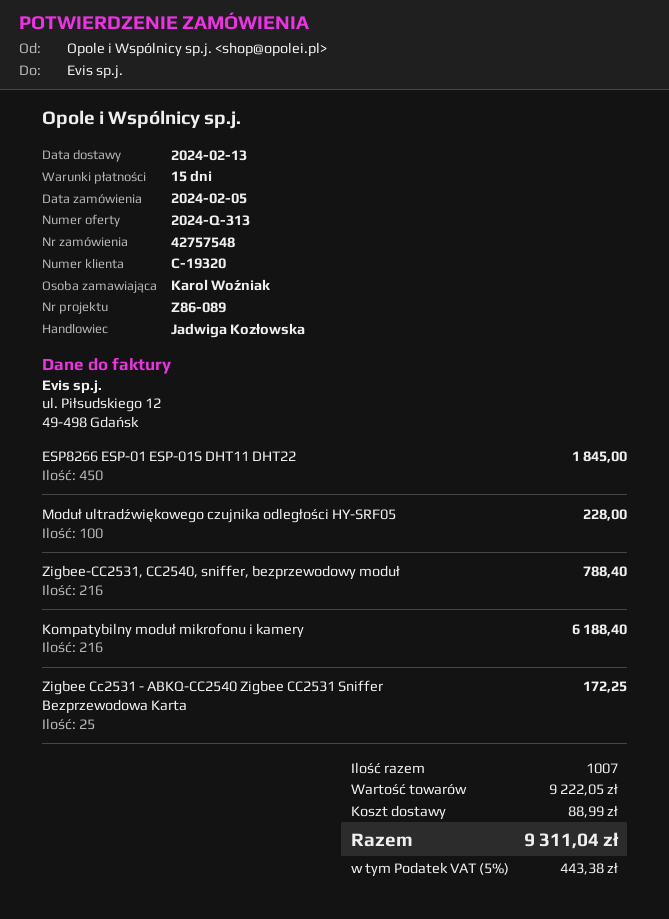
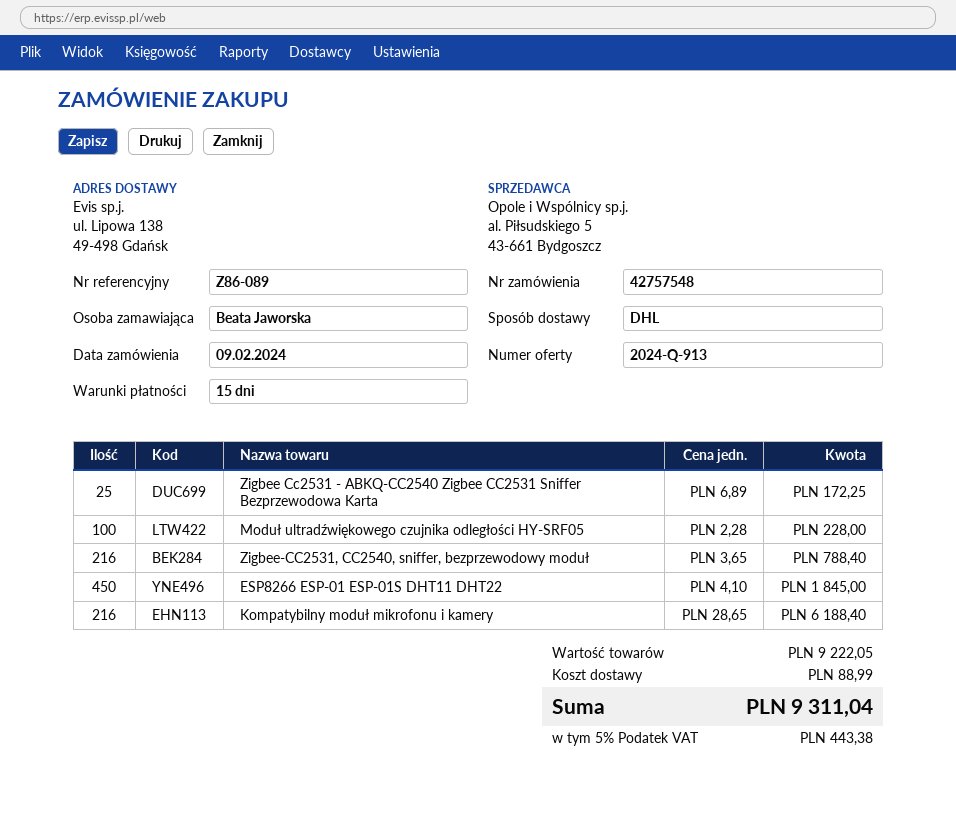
quote number: 2024-Q-313 -> 2024-Q-913
order date: 2024-02-05 -> 2024-02-09
ordered by: Karol Woźniak -> Beata Jaworska

